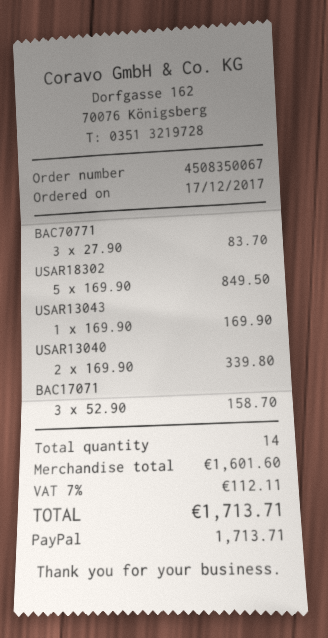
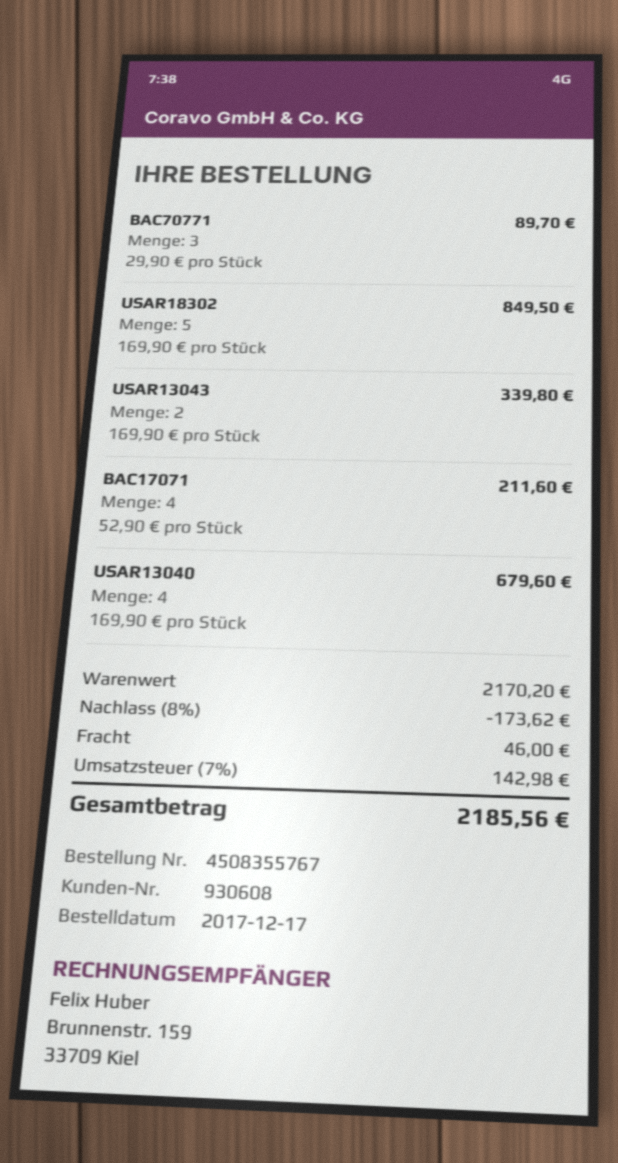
order number: 4508350067 -> 4508355767
BAC70771: 3 x 27.90 = 83.70 -> 3 x 29.90 = 89.70
USAR13043: 1 x 169.90 = 169.90 -> 2 x 169.90 = 339.80
USAR13040: 2 x 169.90 = 339.80 -> 4 x 169.90 = 679.60
BAC17071: 3 x 52.90 = 158.70 -> 4 x 52.90 = 211.60
subtotal: 1601.60 -> 2170.20
discount: none -> 8% = 173.62
shipping: none -> 46.00
tax: 7% = 112.11 -> 7% = 142.98
total: 1713.71 -> 2185.56

